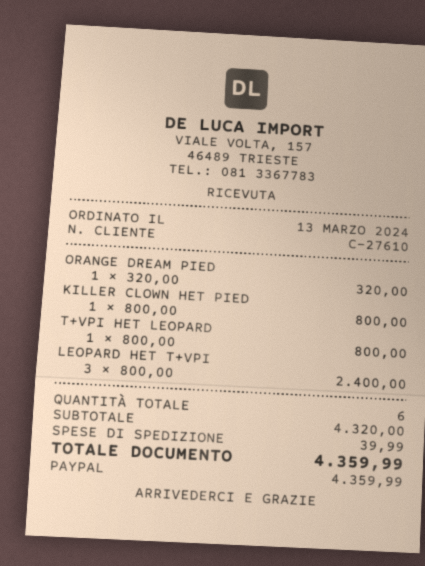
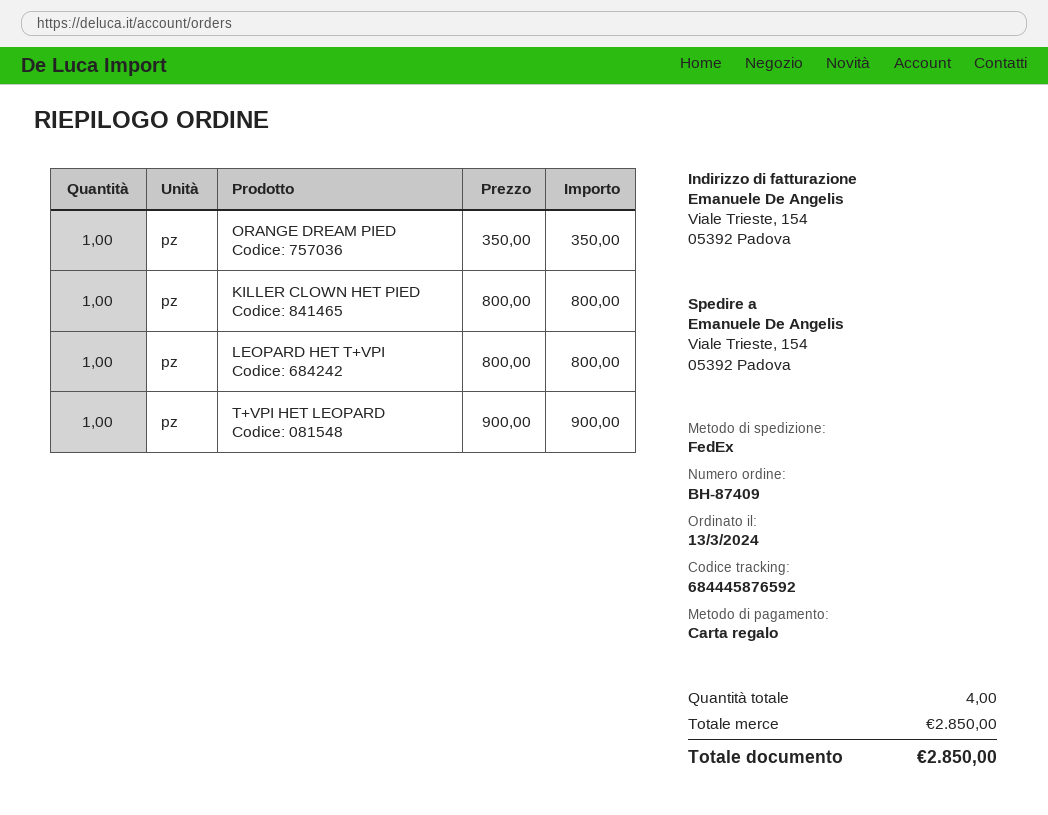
payment method: PayPal -> gift card
ORANGE DREAM PIED: 1 x 320.00 = 320.00 -> 1 x 350.00 = 350.00
T+VPI HET LEOPARD: 1 x 800.00 = 800.00 -> 1 x 900.00 = 900.00
LEOPARD HET T+VPI: 3 x 800.00 = 2400.00 -> 1 x 800.00 = 800.00
total quantity: 6 -> 4
subtotal: 4320.00 -> 2850.00
shipping: 39.99 -> none
total: 4359.99 -> 2850.00

